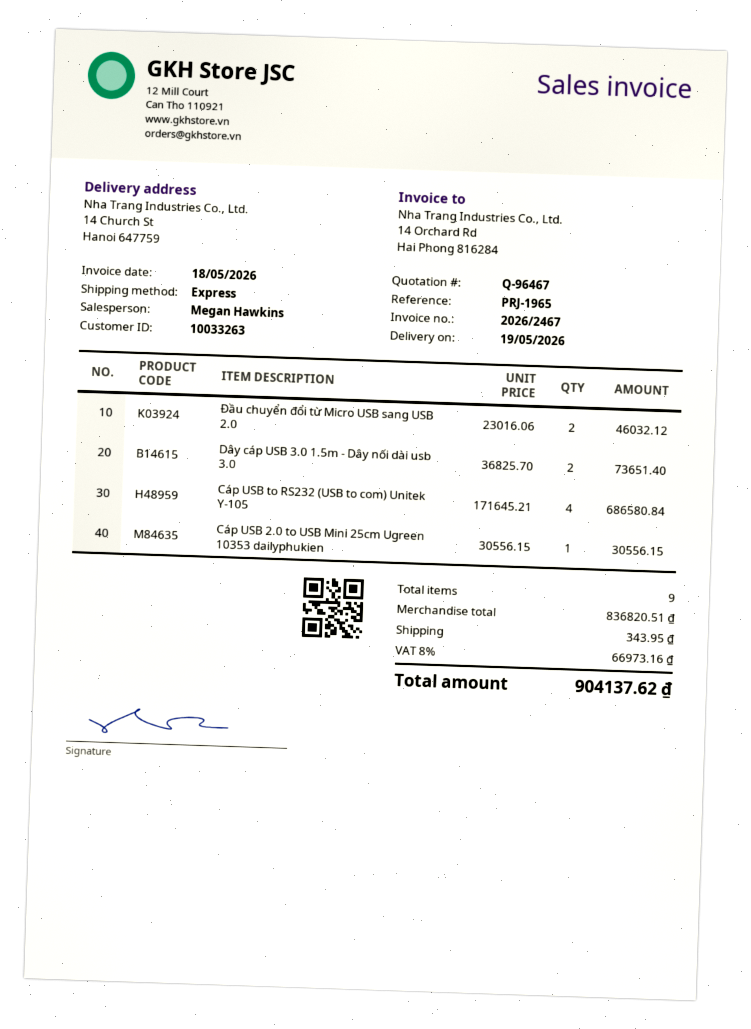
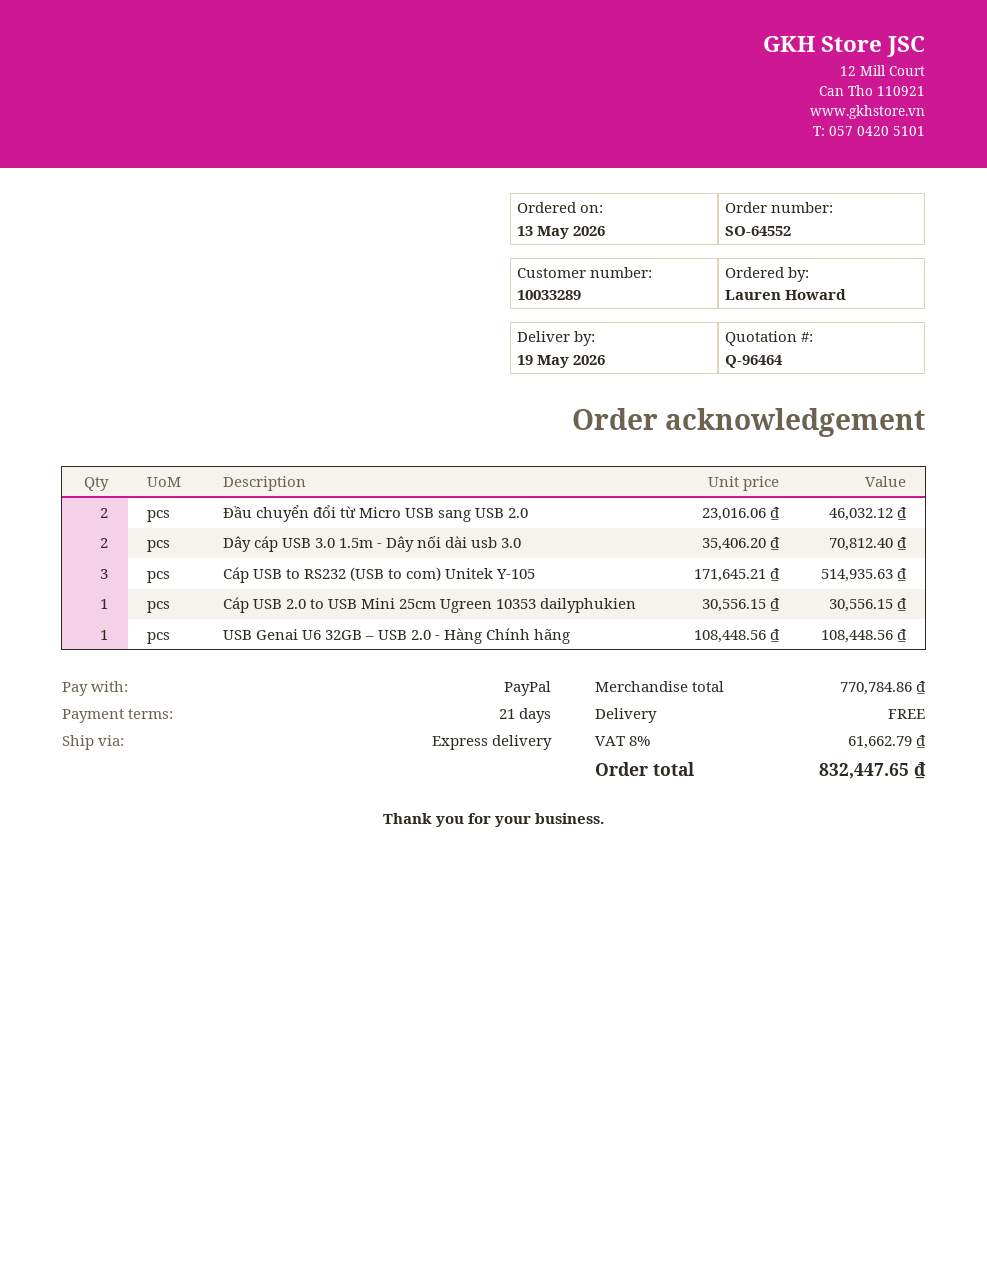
quote number: Q-96467 -> Q-96464
customer number: 10033263 -> 10033289
Dây cáp USB 3.0 1.5m - Dây nối dài usb 3.0: 2 x 36825.70 = 73651.40 -> 2 x 35406.20 = 70812.40
Cáp USB to RS232 (USB to com) Unitek Y-105: 4 x 171645.21 = 686580.84 -> 3 x 171645.21 = 514935.63
USB Genai U6 32GB – USB 2.0 - Hàng Chính hãng: none -> 1 x 108448.56 = 108448.56
subtotal: 836820.51 -> 770784.86
shipping: 343.95 -> 0.00
tax: 8% = 66973.16 -> 8% = 61662.79
total: 904137.62 -> 832447.65

